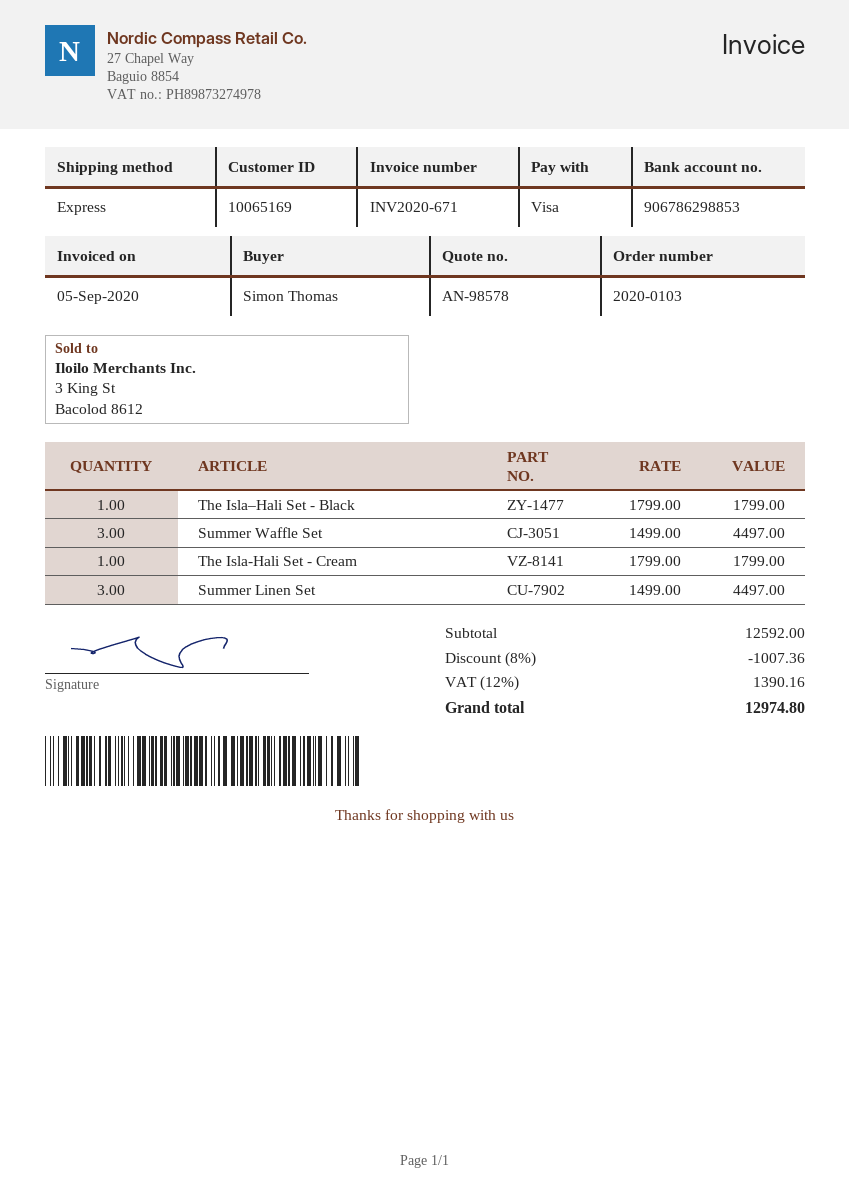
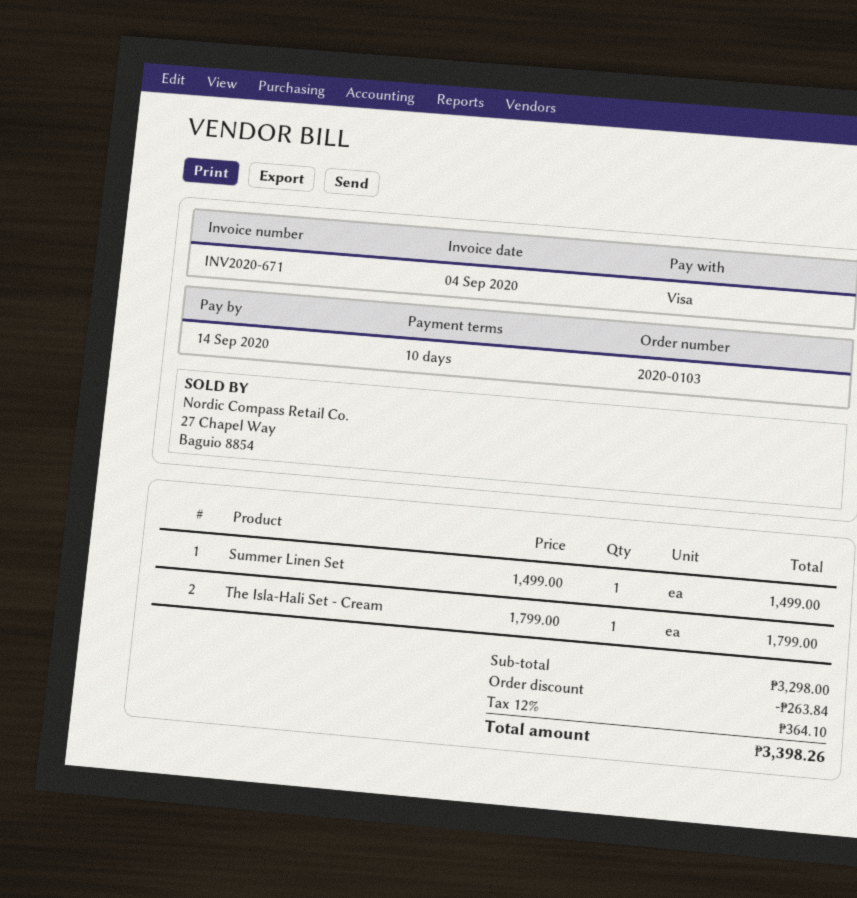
invoice date: 2020-09-05 -> 2020-09-04
The Isla–Hali Set - Black: 1 x 1799.00 = 1799.00 -> none
Summer Waffle Set: 3 x 1499.00 = 4497.00 -> none
Summer Linen Set: 3 x 1499.00 = 4497.00 -> 1 x 1499.00 = 1499.00
subtotal: 12592.00 -> 3298.00
discount: 1007.36 -> 263.84
tax: 12% = 1390.16 -> 12% = 364.10
total: 12974.80 -> 3398.26

